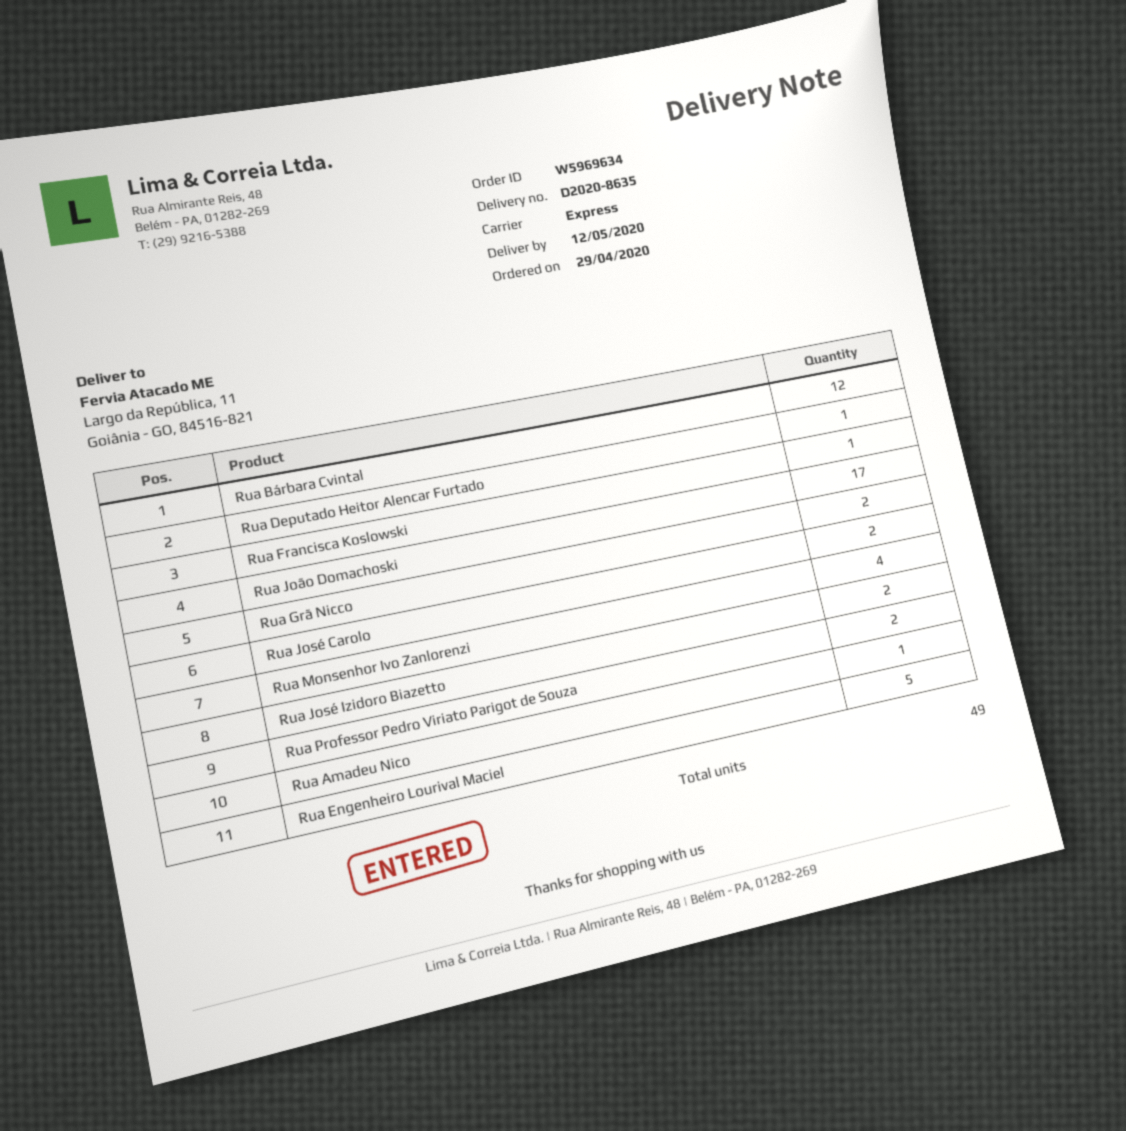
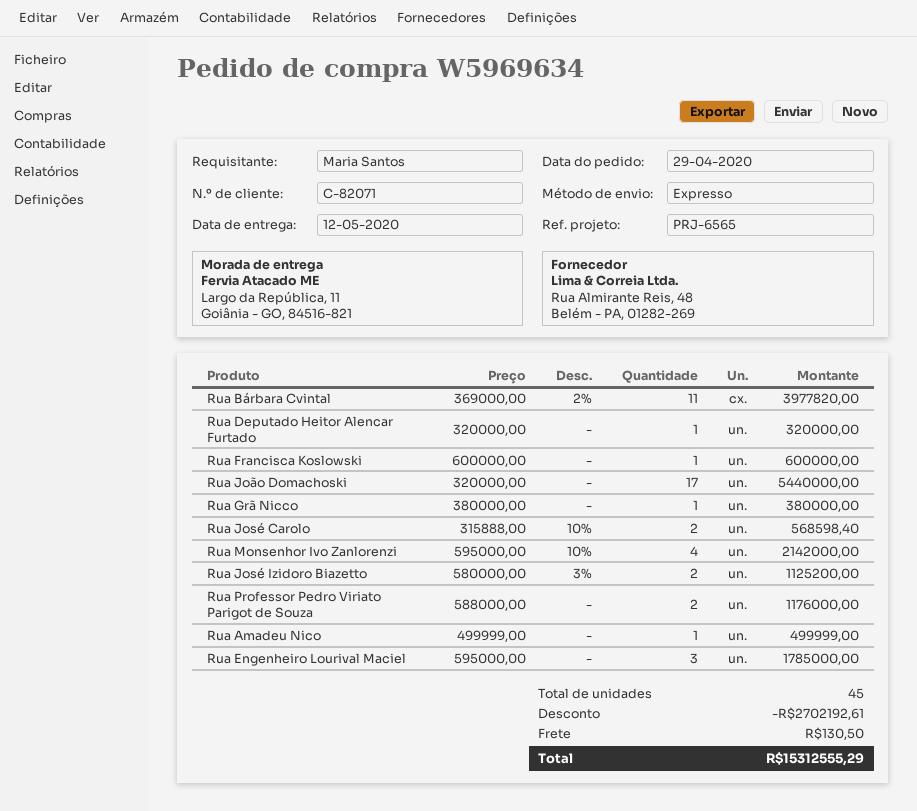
Rua Bárbara Cvintal: 12 -> 11
Rua Grã Nicco: 2 -> 1
Rua Engenheiro Lourival Maciel: 5 -> 3
total quantity: 49 -> 45

